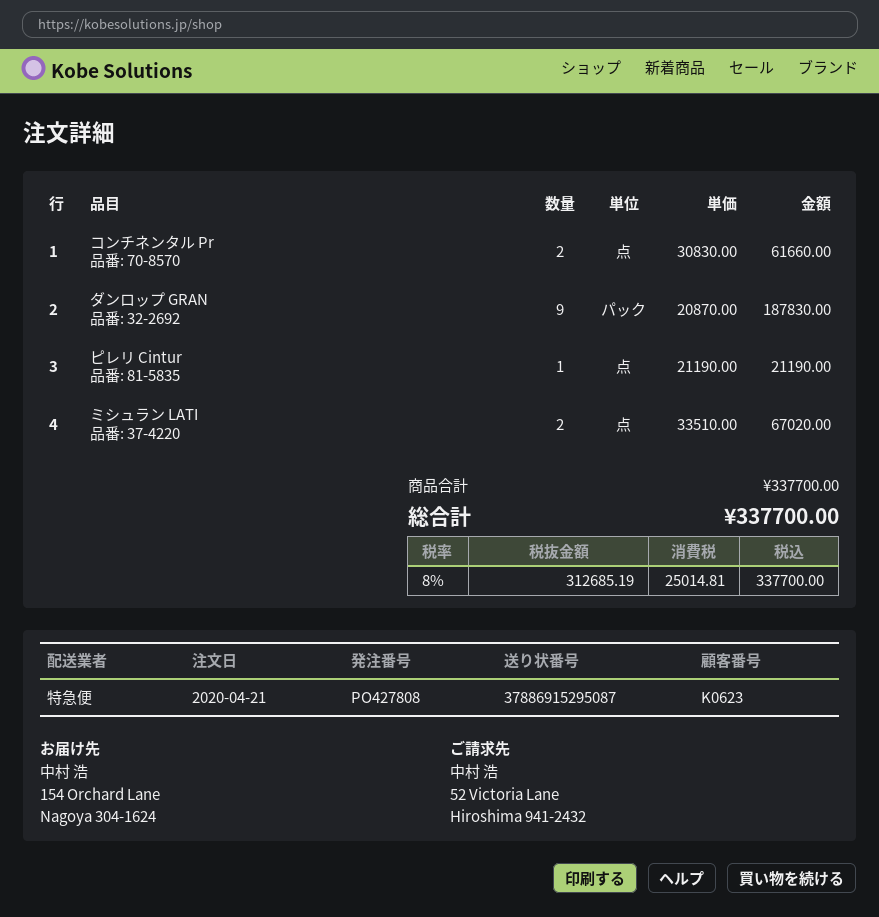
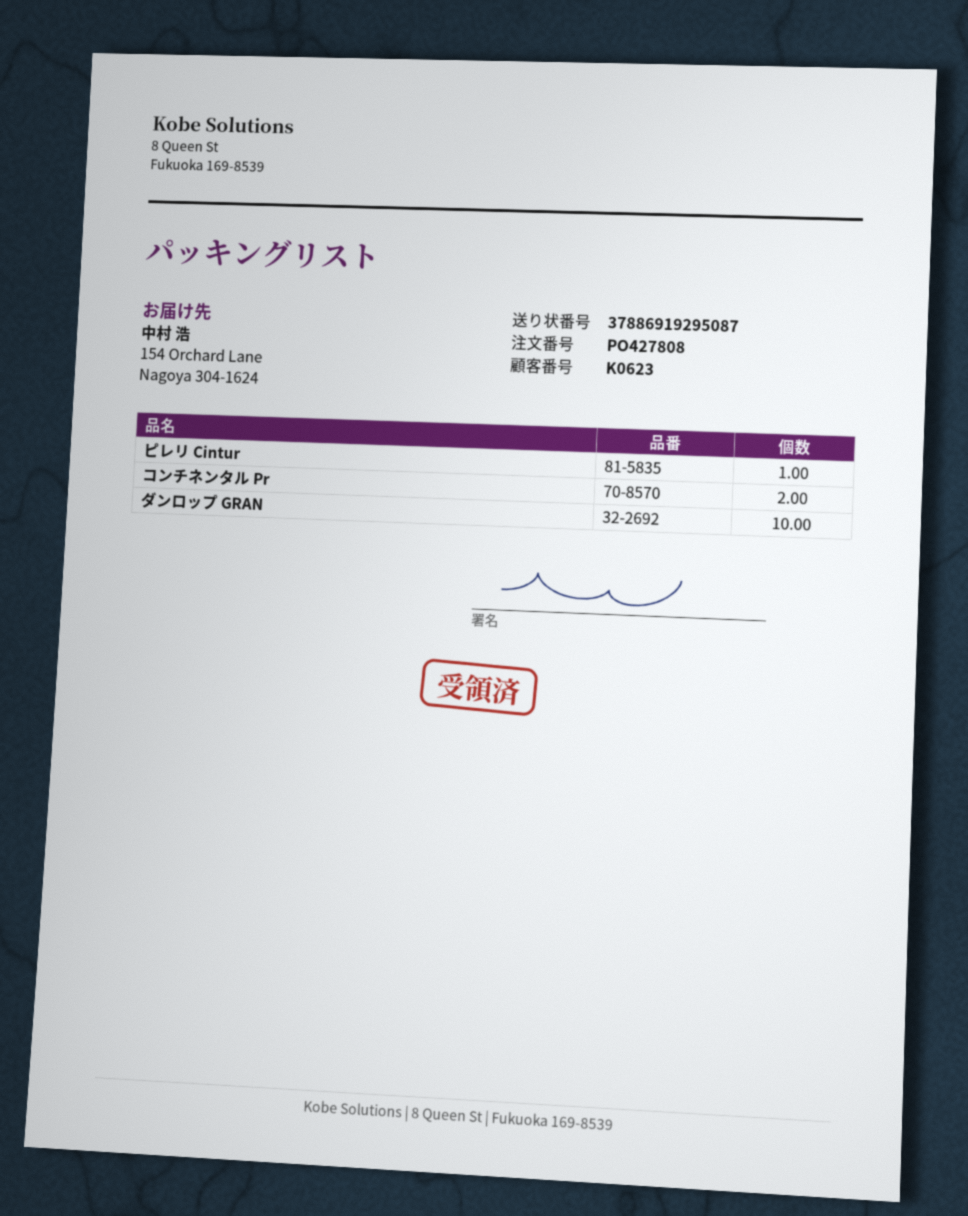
tracking number: 37886915295087 -> 37886919295087
ダンロップ GRAN: 9 -> 10
ミシュラン LATI: 2 -> none

